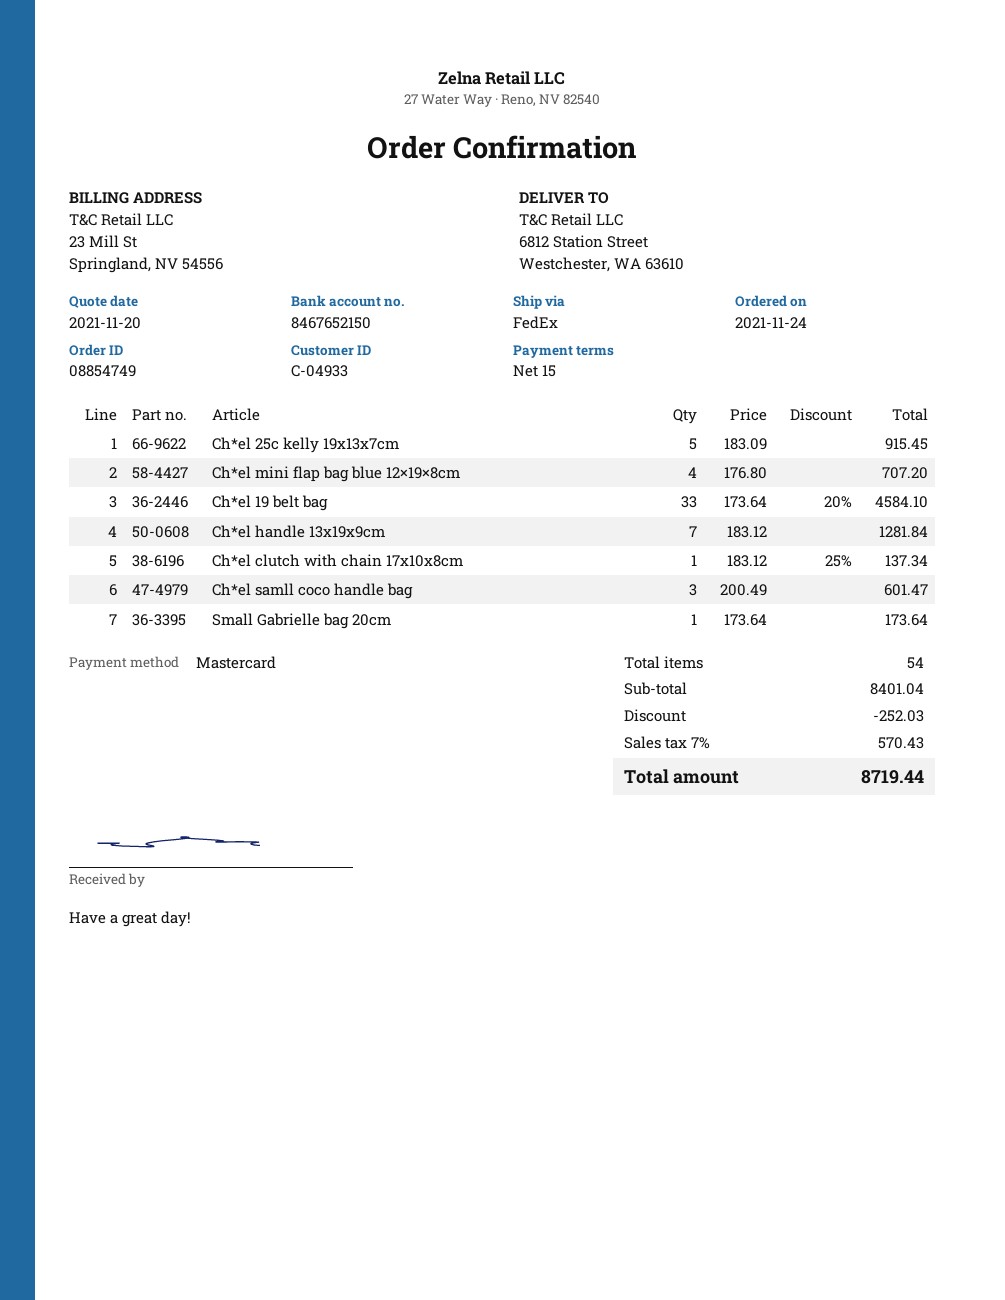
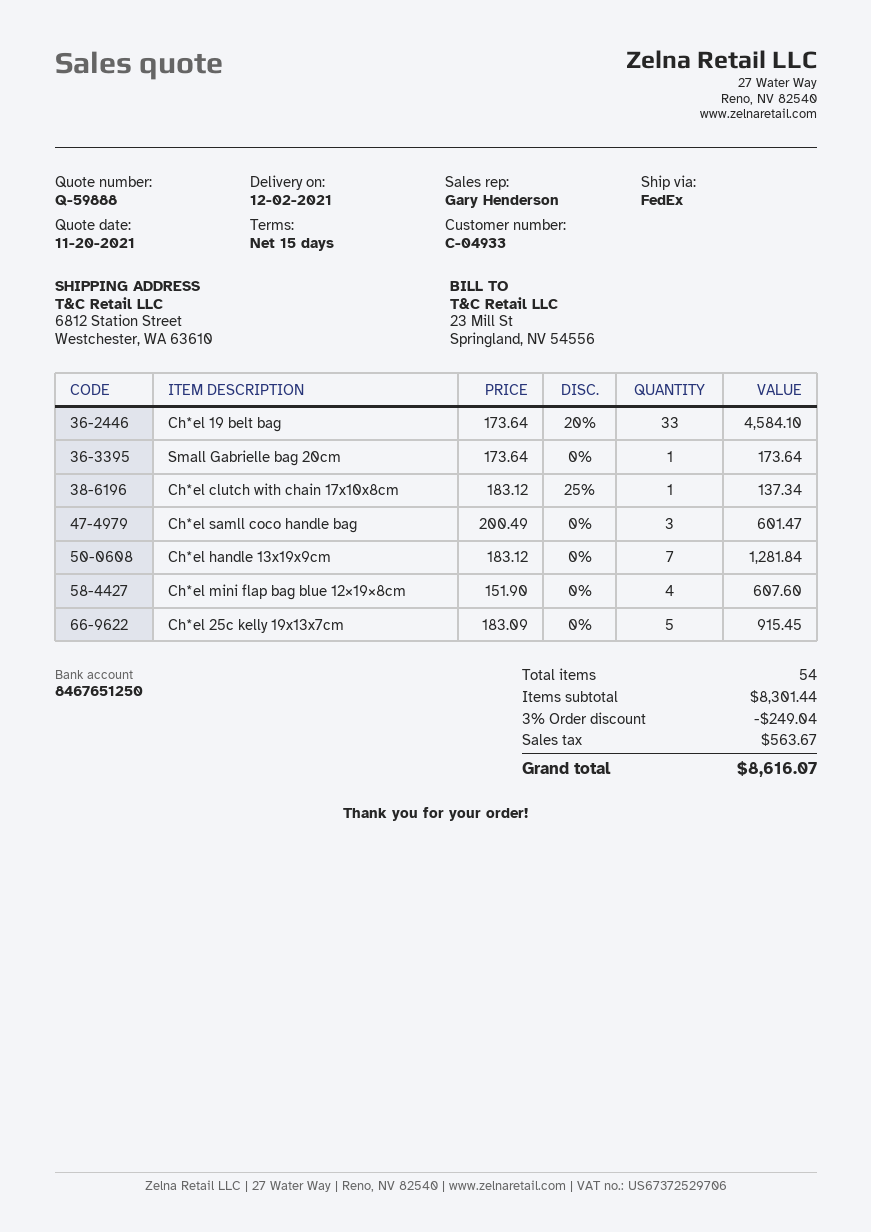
bank account: 8467652150 -> 8467651250
Ch*el mini flap bag blue 12×19×8cm: 4 x 176.80 = 707.20 -> 4 x 151.90 = 607.60
subtotal: 8401.04 -> 8301.44
discount: 252.03 -> 249.04
tax: 570.43 -> 563.67
total: 8719.44 -> 8616.07

